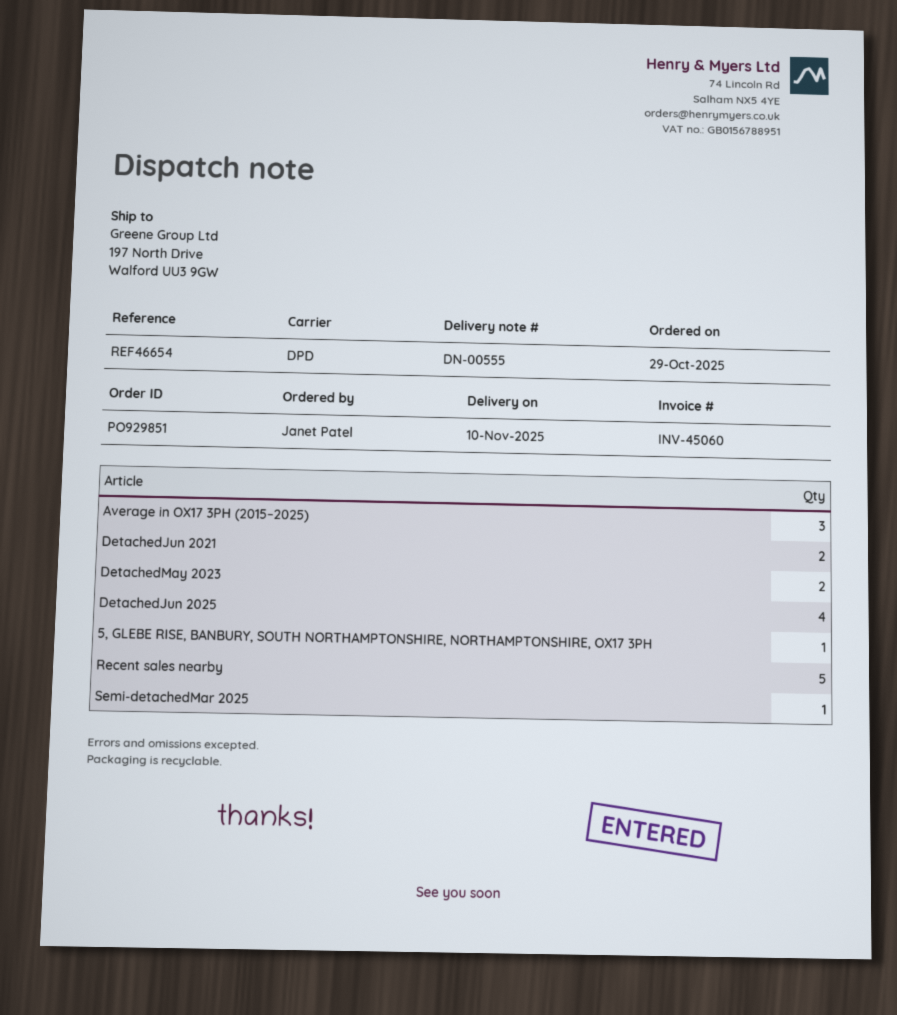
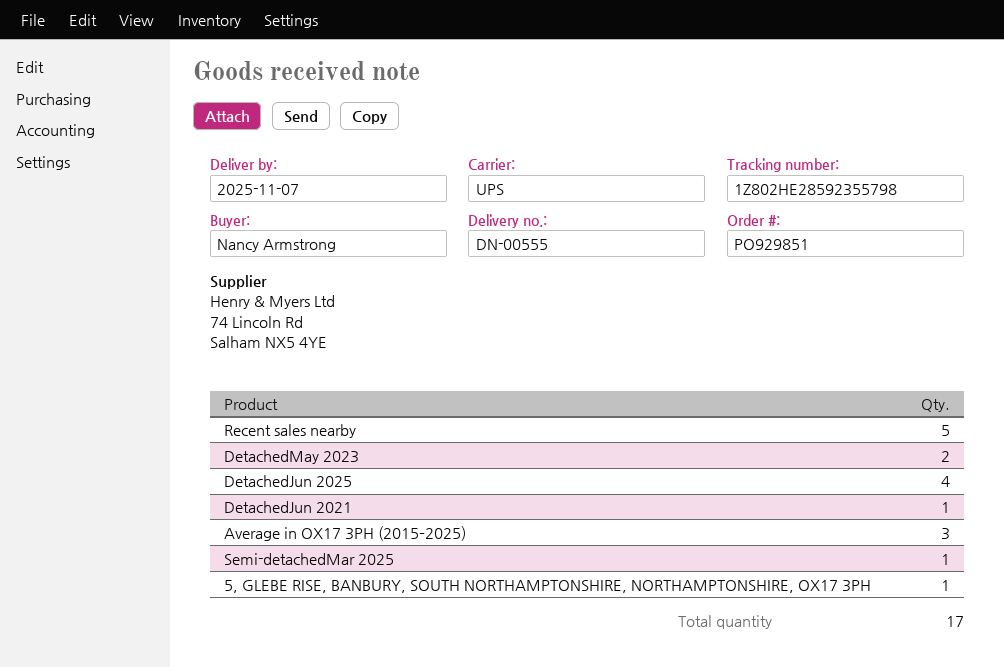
delivery date: 2025-11-10 -> 2025-11-07
ordered by: Janet Patel -> Nancy Armstrong
shipping method: DPD -> UPS
DetachedJun 2021: 2 -> 1

